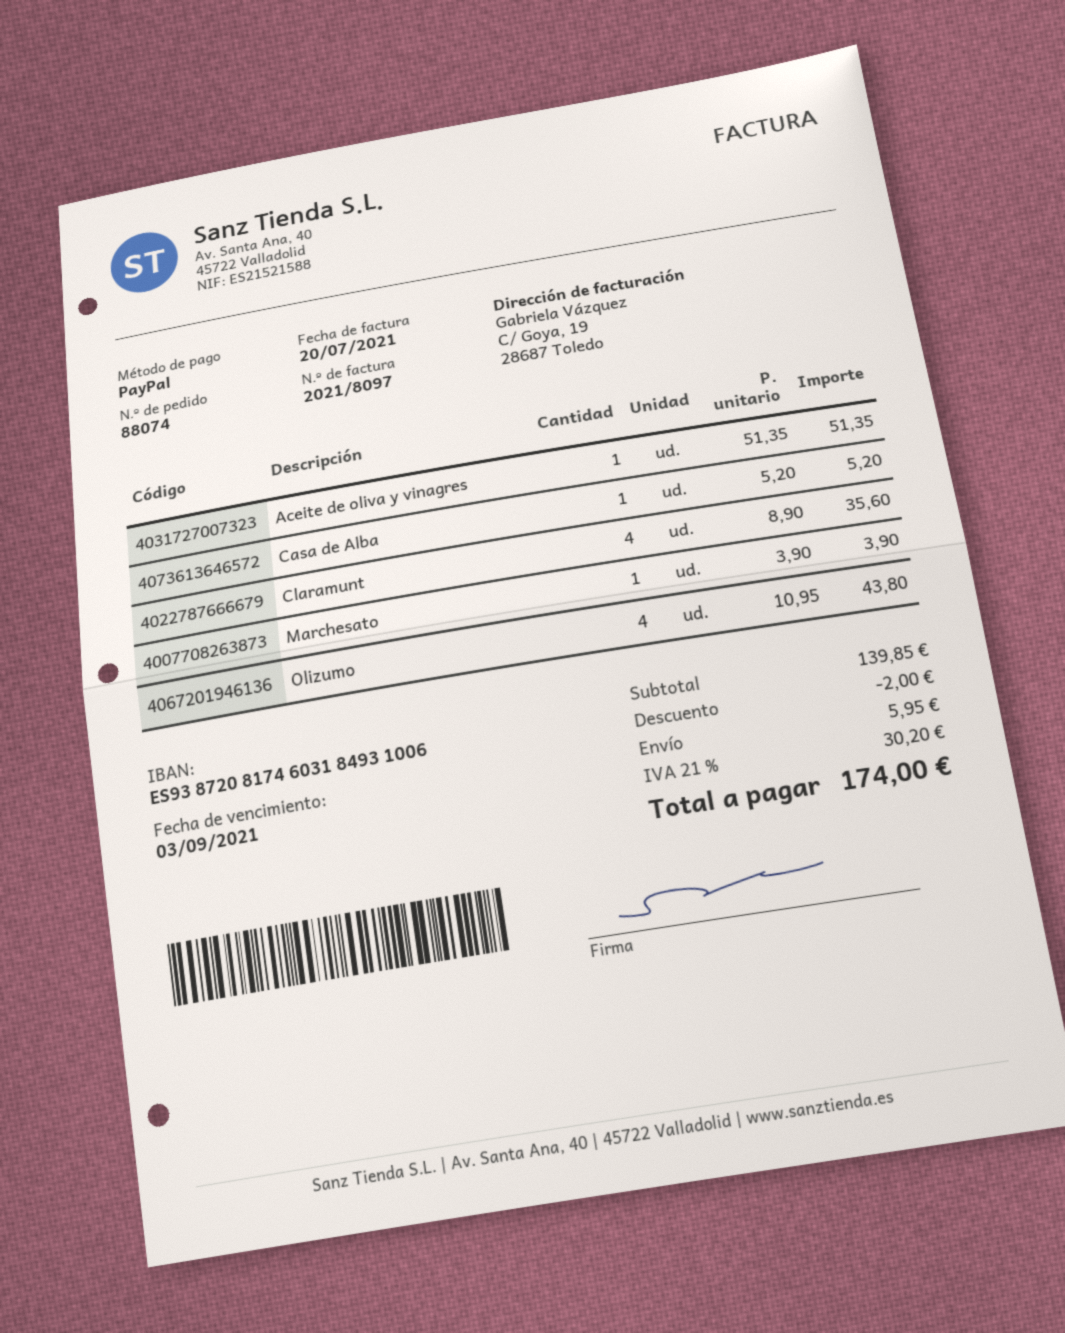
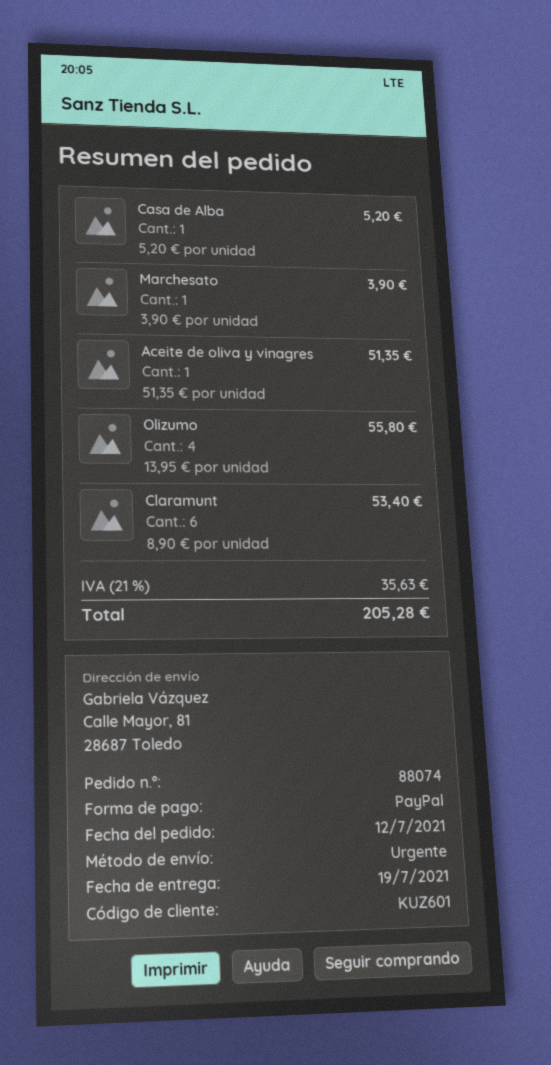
Claramunt: 4 x 8.90 = 35.60 -> 6 x 8.90 = 53.40
Olizumo: 4 x 10.95 = 43.80 -> 4 x 13.95 = 55.80
discount: 2.00 -> none
shipping: 5.95 -> none
tax: 21% = 30.20 -> 21% = 35.63
total: 174.00 -> 205.28

